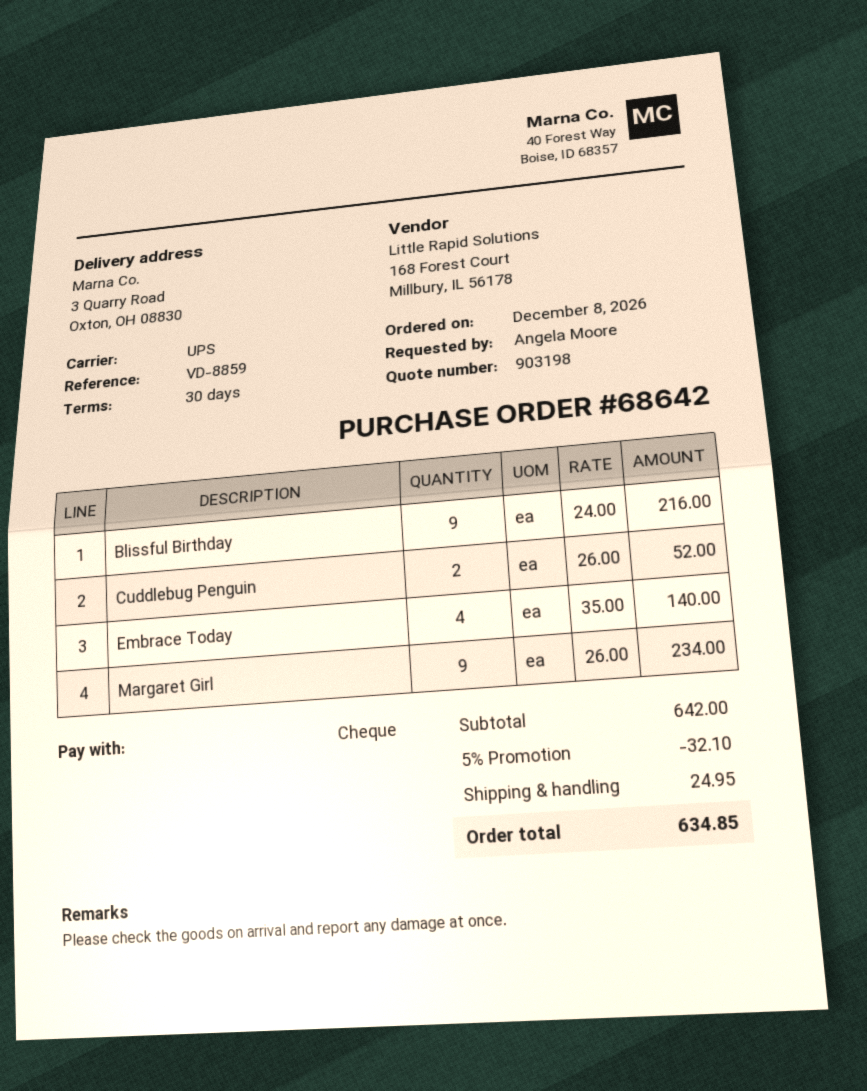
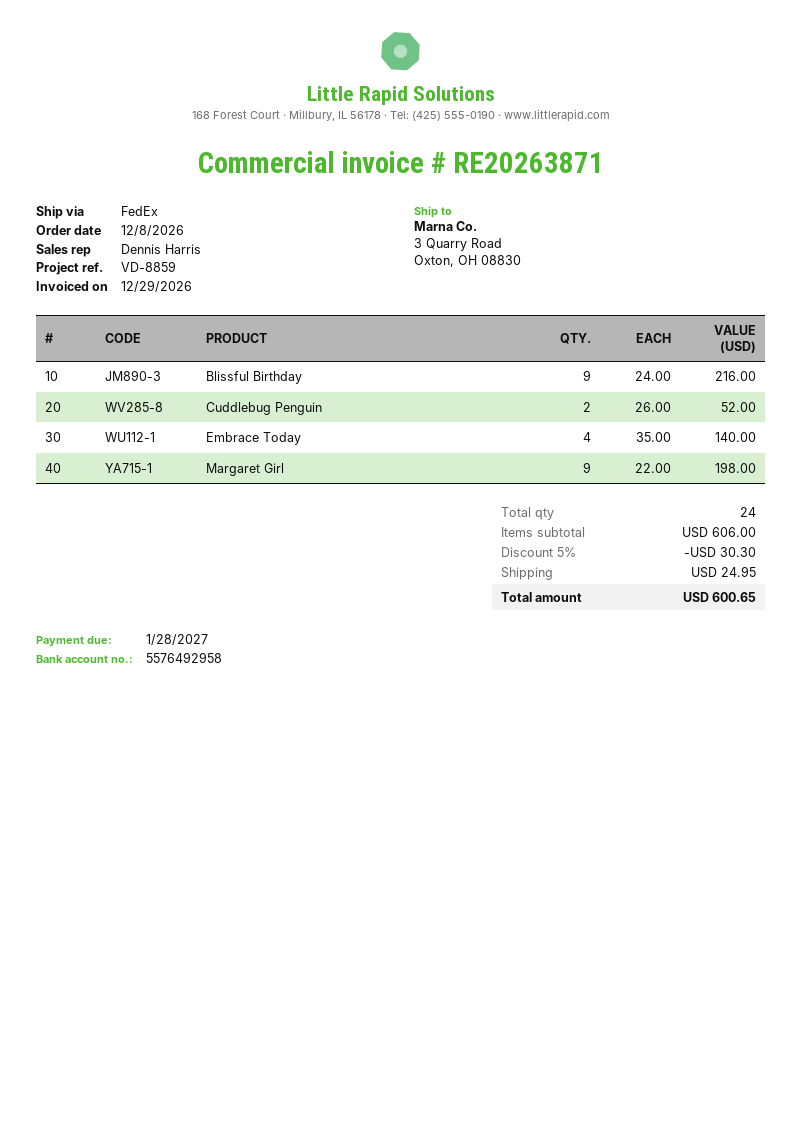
shipping method: UPS -> FedEx
Margaret Girl: 9 x 26.00 = 234.00 -> 9 x 22.00 = 198.00
subtotal: 642.00 -> 606.00
discount: 5% = 32.10 -> 5% = 30.30
total: 634.85 -> 600.65

